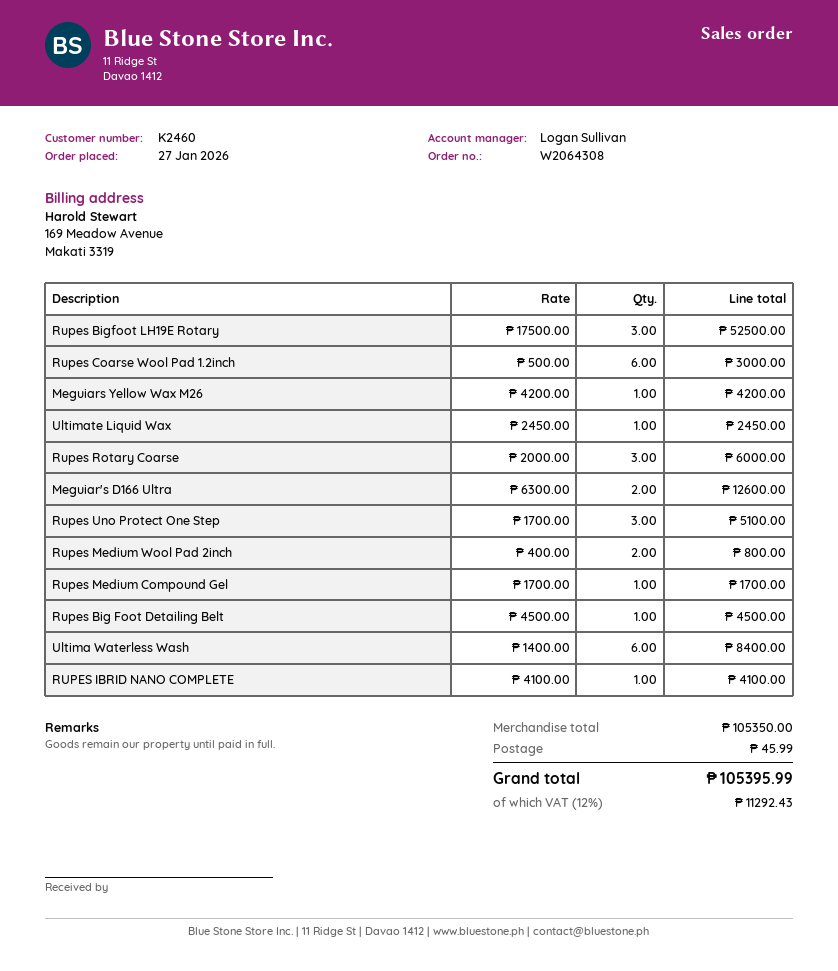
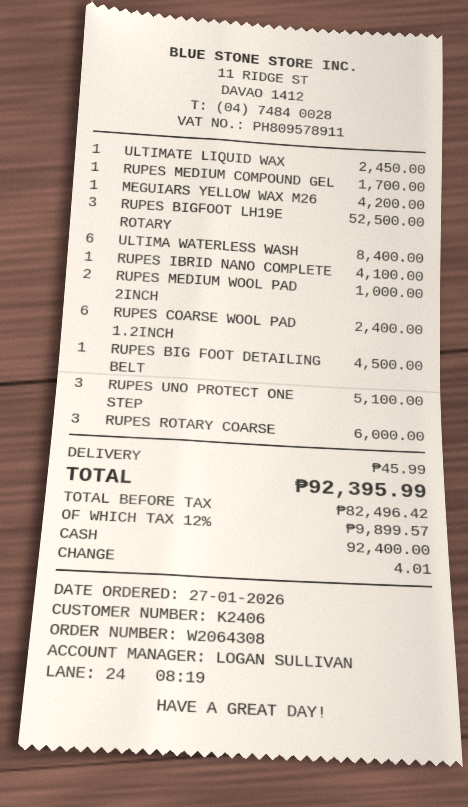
customer number: K2460 -> K2406
Rupes Coarse Wool Pad 1.2inch: 6 for 3000.00 -> 6 for 2400.00
Meguiar's D166 Ultra: 2 for 12600.00 -> none
Rupes Medium Wool Pad 2inch: 2 for 800.00 -> 2 for 1000.00
tax: 12% = 11292.43 -> 12% = 9899.57
total: 105395.99 -> 92395.99

